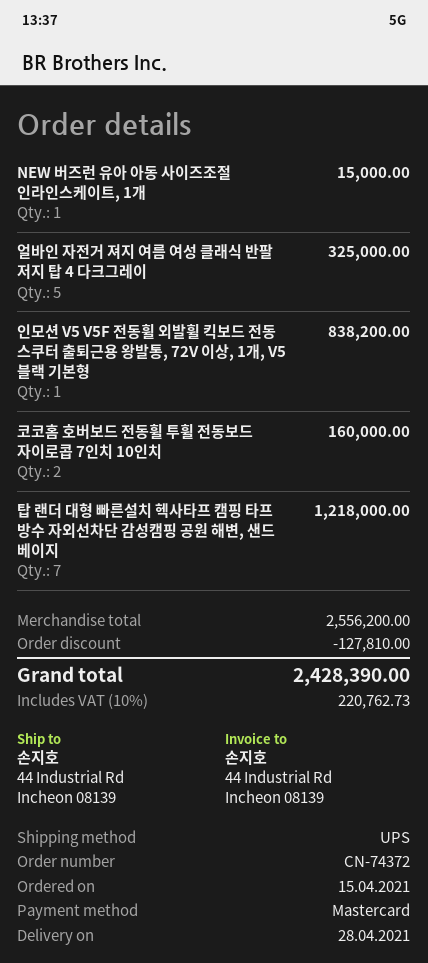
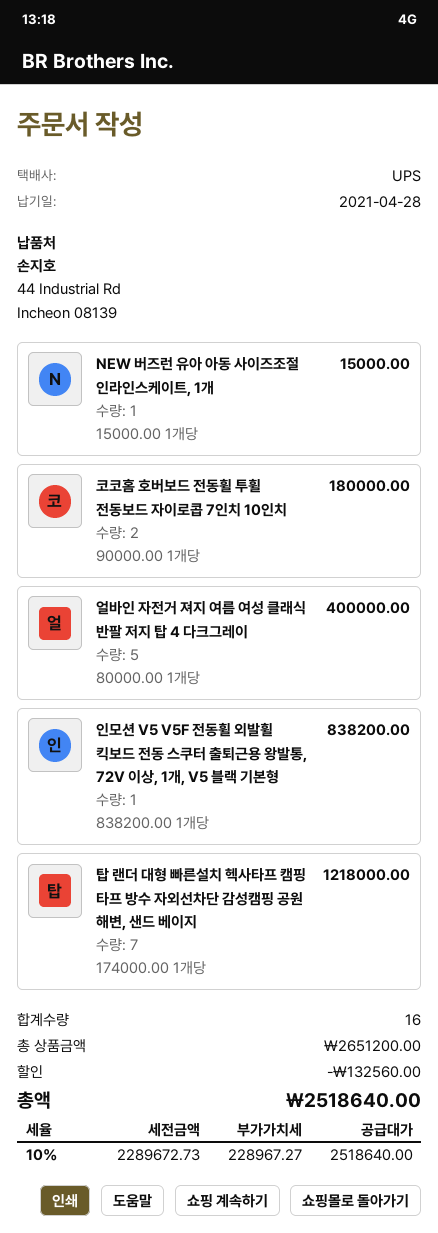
얼바인 자전거 져지 여름 여성 클래식 반팔 저지 탑 4 다크그레이: 5 for 325000.00 -> 5 for 400000.00
코코홈 호버보드 전동휠 투휠 전동보드 자이로콥 7인치 10인치: 2 for 160000.00 -> 2 for 180000.00
subtotal: 2556200.00 -> 2651200.00
discount: 127810.00 -> 132560.00
tax: 10% = 220762.73 -> 10% = 228967.27
total: 2428390.00 -> 2518640.00

